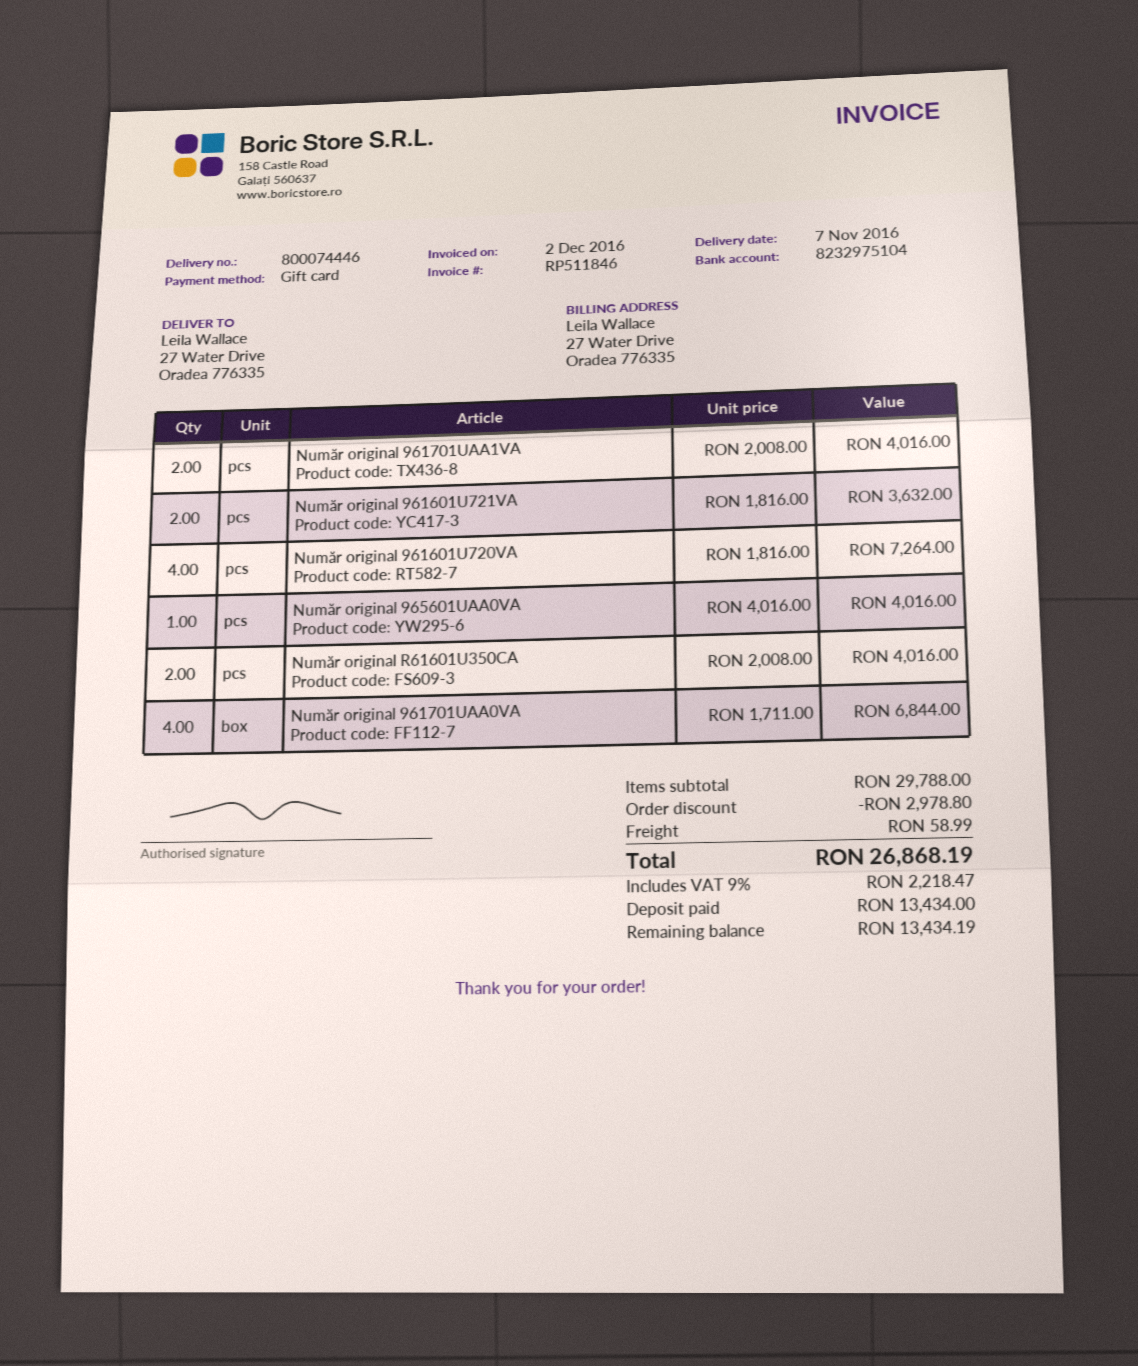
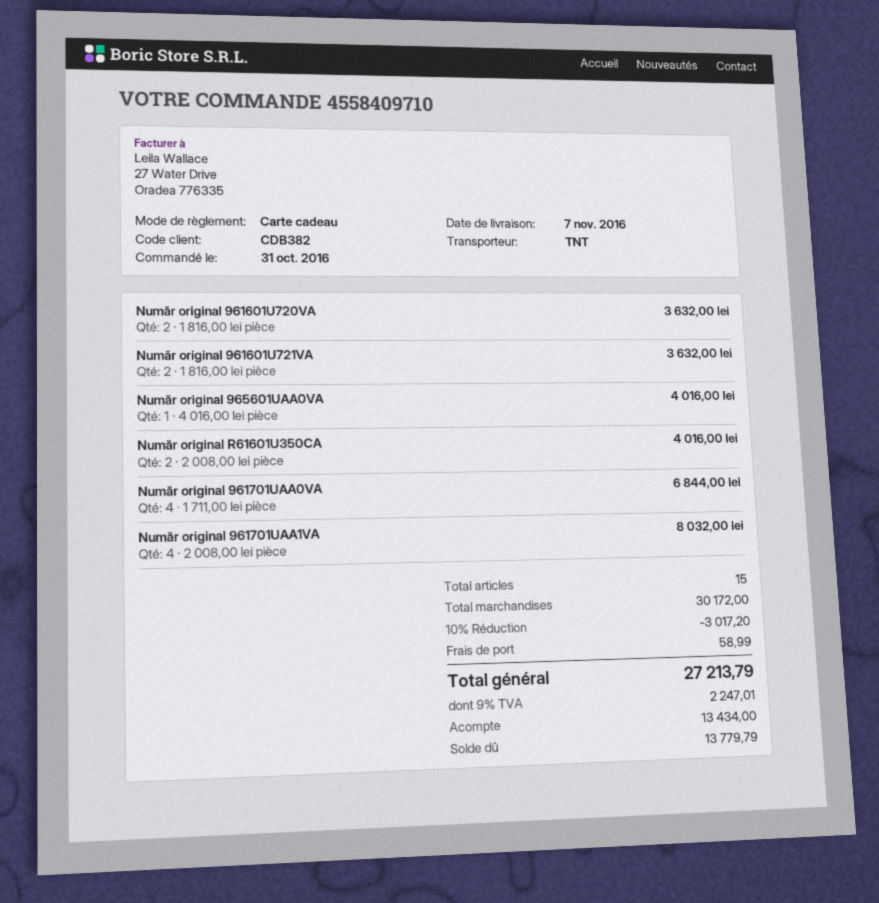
Număr original 961701UAA1VA: 2 x 2008.00 = 4016.00 -> 4 x 2008.00 = 8032.00
Număr original 961601U720VA: 4 x 1816.00 = 7264.00 -> 2 x 1816.00 = 3632.00
subtotal: 29788.00 -> 30172.00
discount: 2978.80 -> 3017.20
tax: 9% = 2218.47 -> 9% = 2247.01
total: 26868.19 -> 27213.79
balance: 13434.19 -> 13779.79

